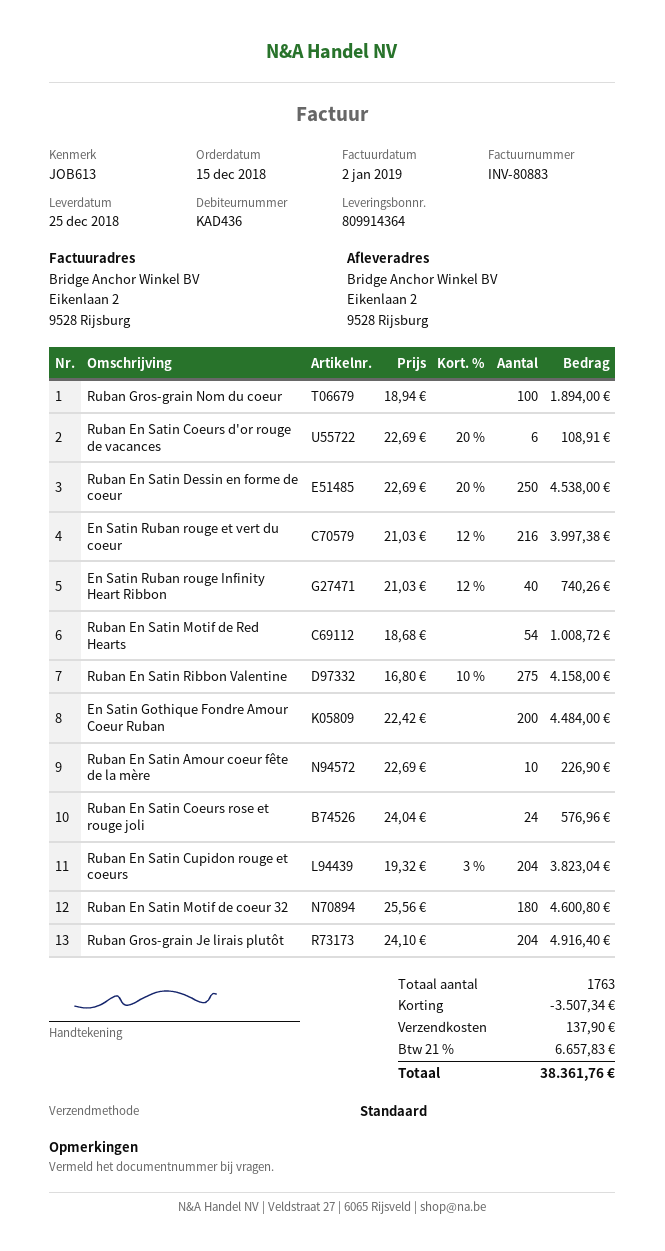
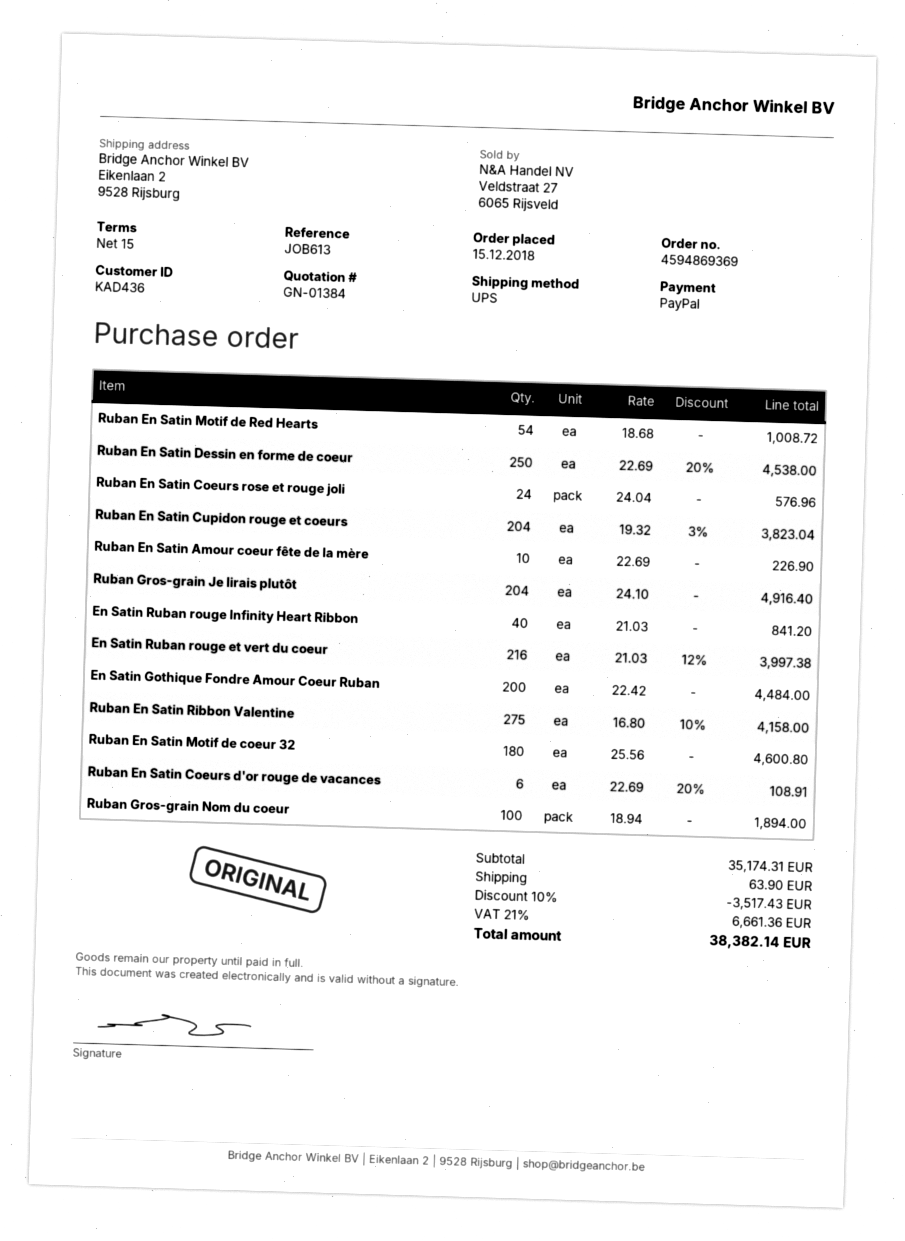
shipping method: standard -> UPS
En Satin Ruban rouge Infinity Heart Ribbon: 40 x 21.03 - 12% = 740.26 -> 40 x 21.03 = 841.20
discount: 3507.34 -> 3517.43
shipping: 137.90 -> 63.90
tax: 21% = 6657.83 -> 21% = 6661.36
total: 38361.76 -> 38382.14

